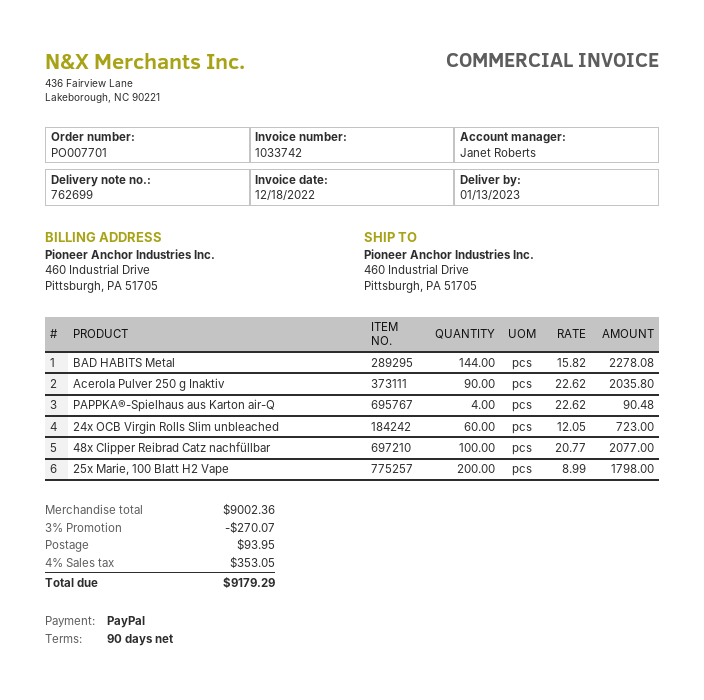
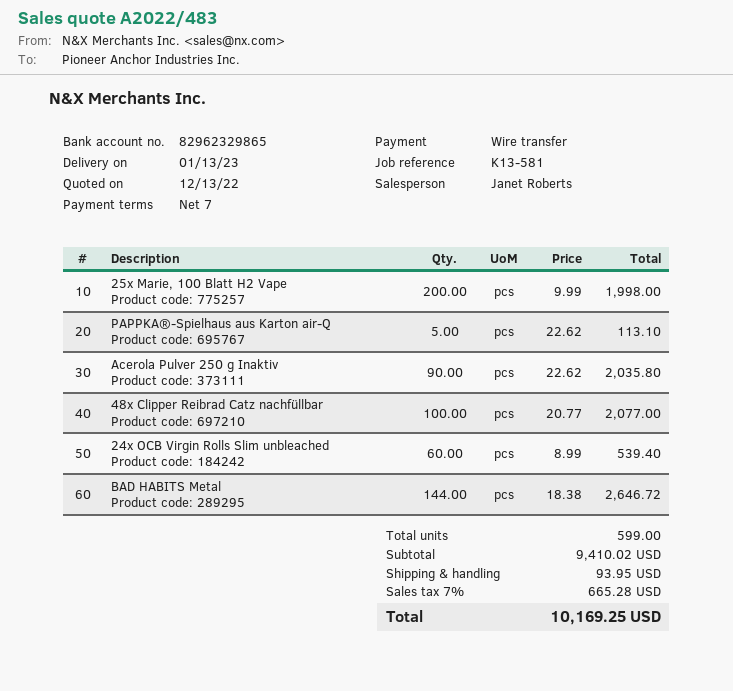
payment terms: 90 days -> 7 days
payment method: PayPal -> bank transfer
BAD HABITS Metal: 144 x 15.82 = 2278.08 -> 144 x 18.38 = 2646.72
PAPPKA®-Spielhaus aus Karton air-Q: 4 x 22.62 = 90.48 -> 5 x 22.62 = 113.10
24x OCB Virgin Rolls Slim unbleached: 60 x 12.05 = 723.00 -> 60 x 8.99 = 539.40
25x Marie, 100 Blatt H2 Vape: 200 x 8.99 = 1798.00 -> 200 x 9.99 = 1998.00
subtotal: 9002.36 -> 9410.02
discount: 3% = 270.07 -> none
tax: 4% = 353.05 -> 7% = 665.28
total: 9179.29 -> 10169.25

